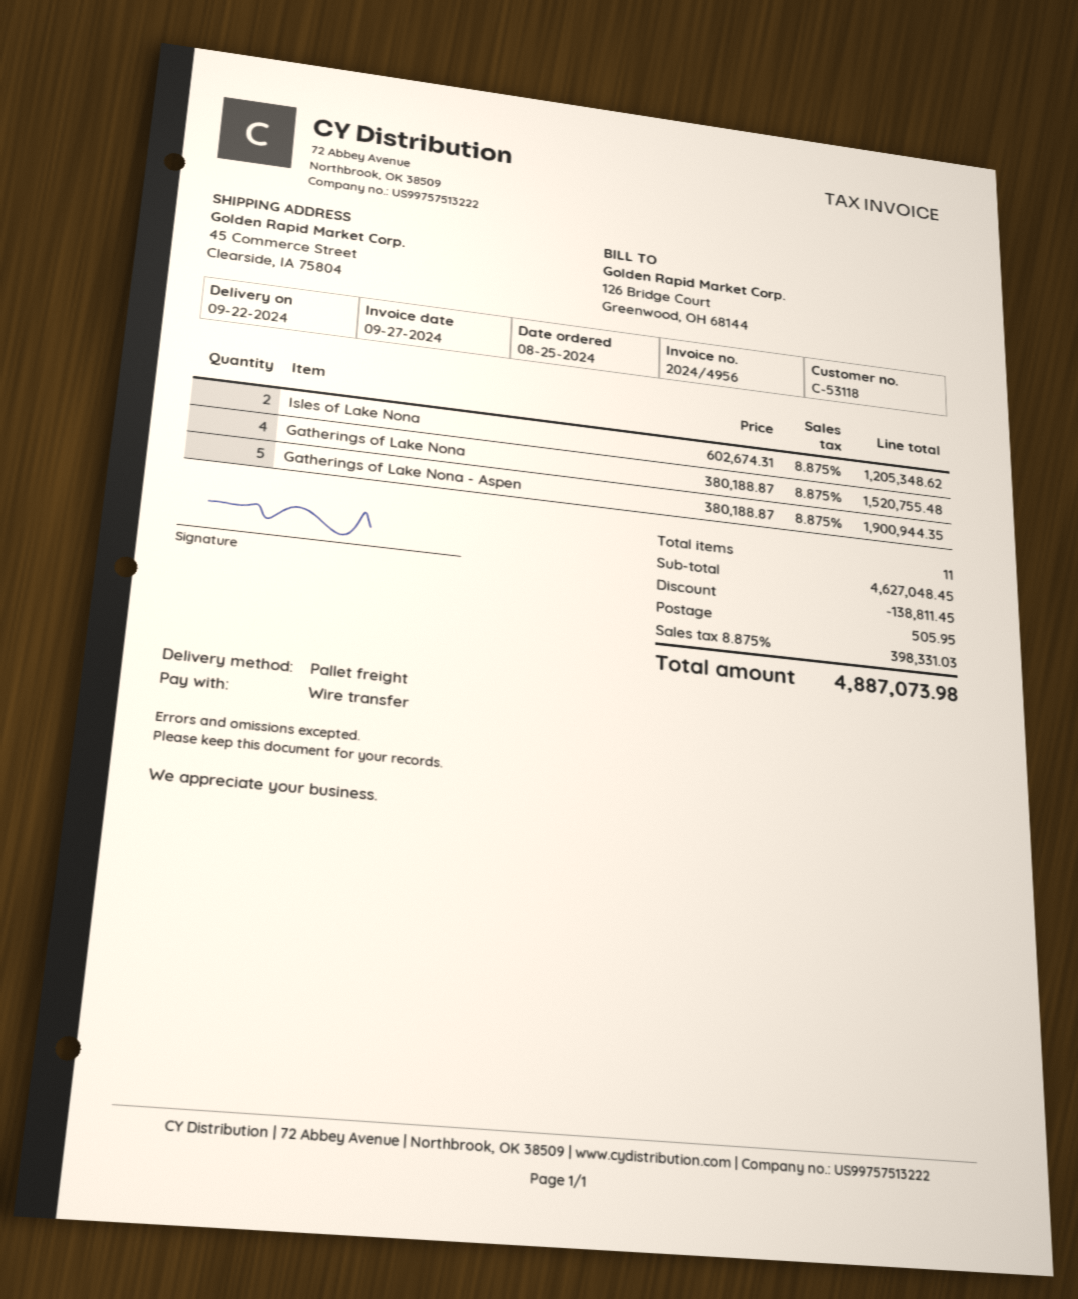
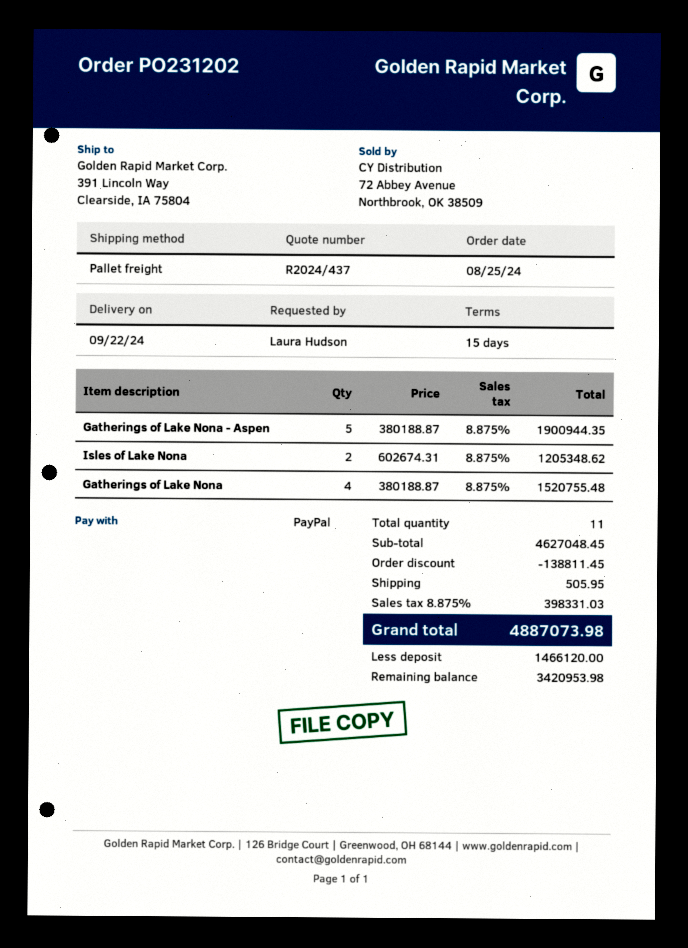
payment method: bank transfer -> PayPal
ship to: 45 Commerce Street, Clearside, IA 75804 -> 391 Lincoln Way, Clearside, IA 75804

